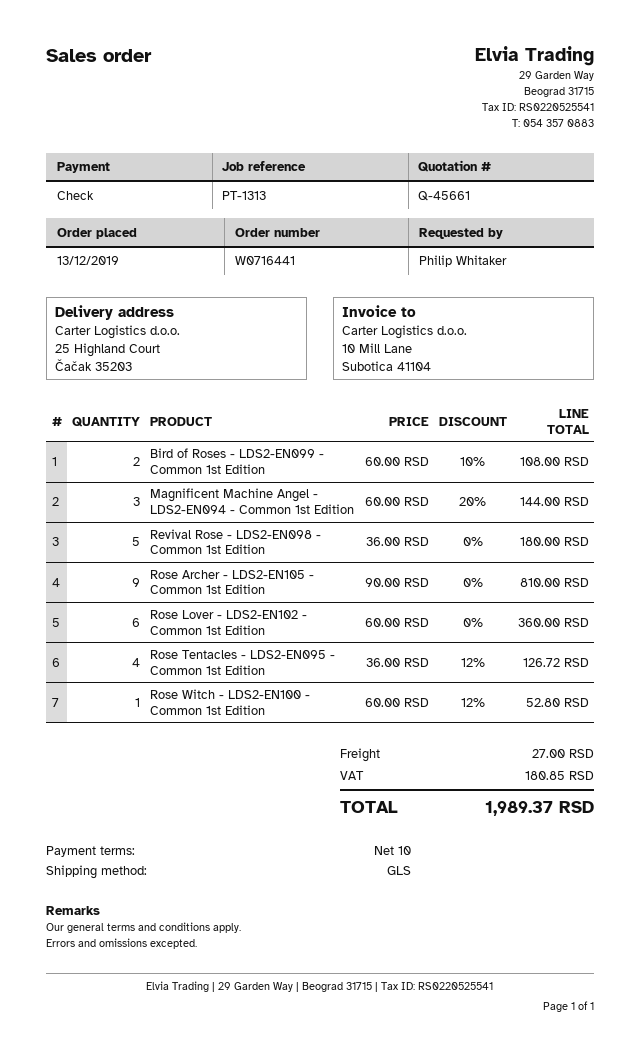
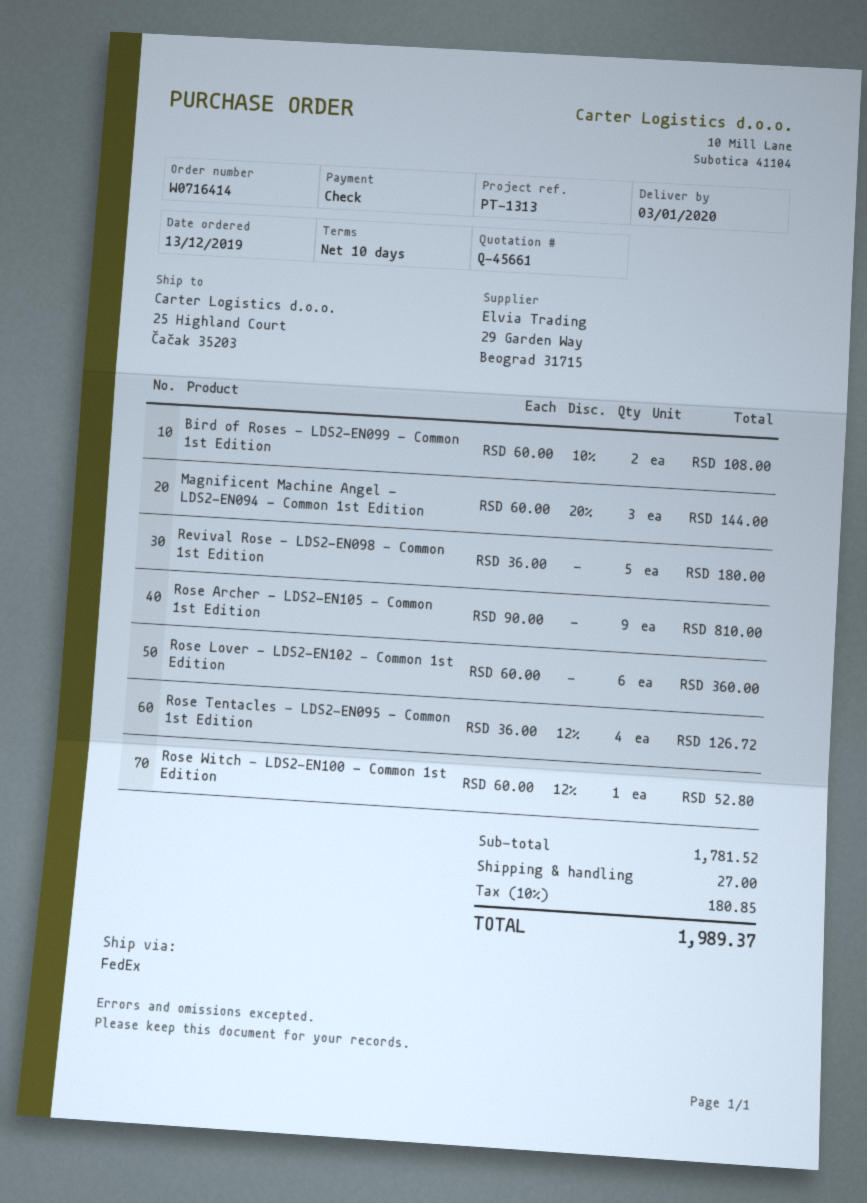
order number: W0716441 -> W0716414
shipping method: GLS -> FedEx

